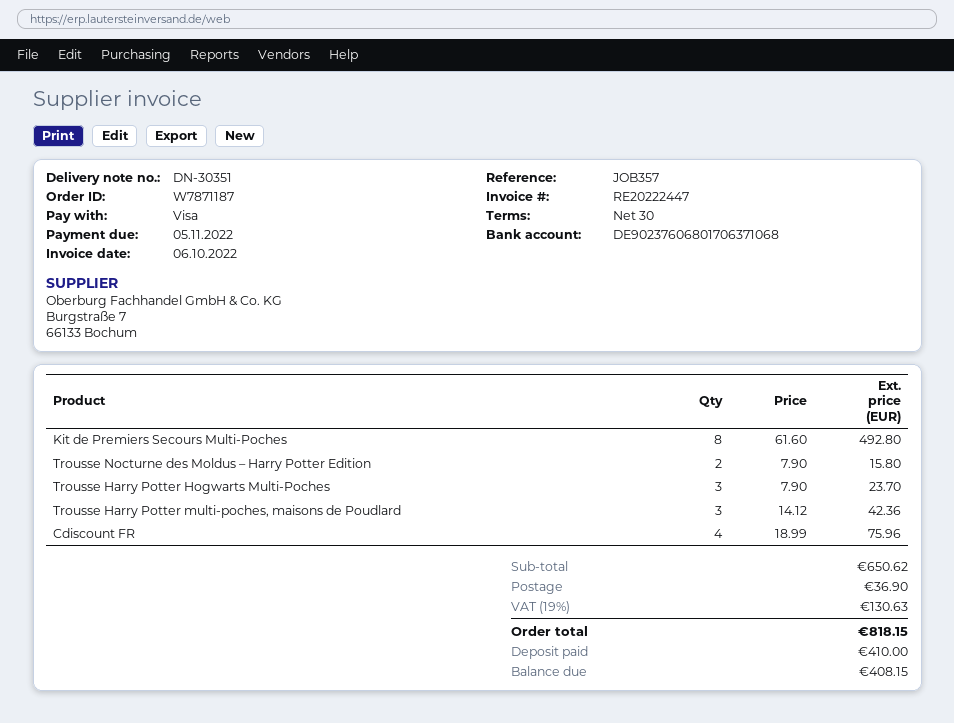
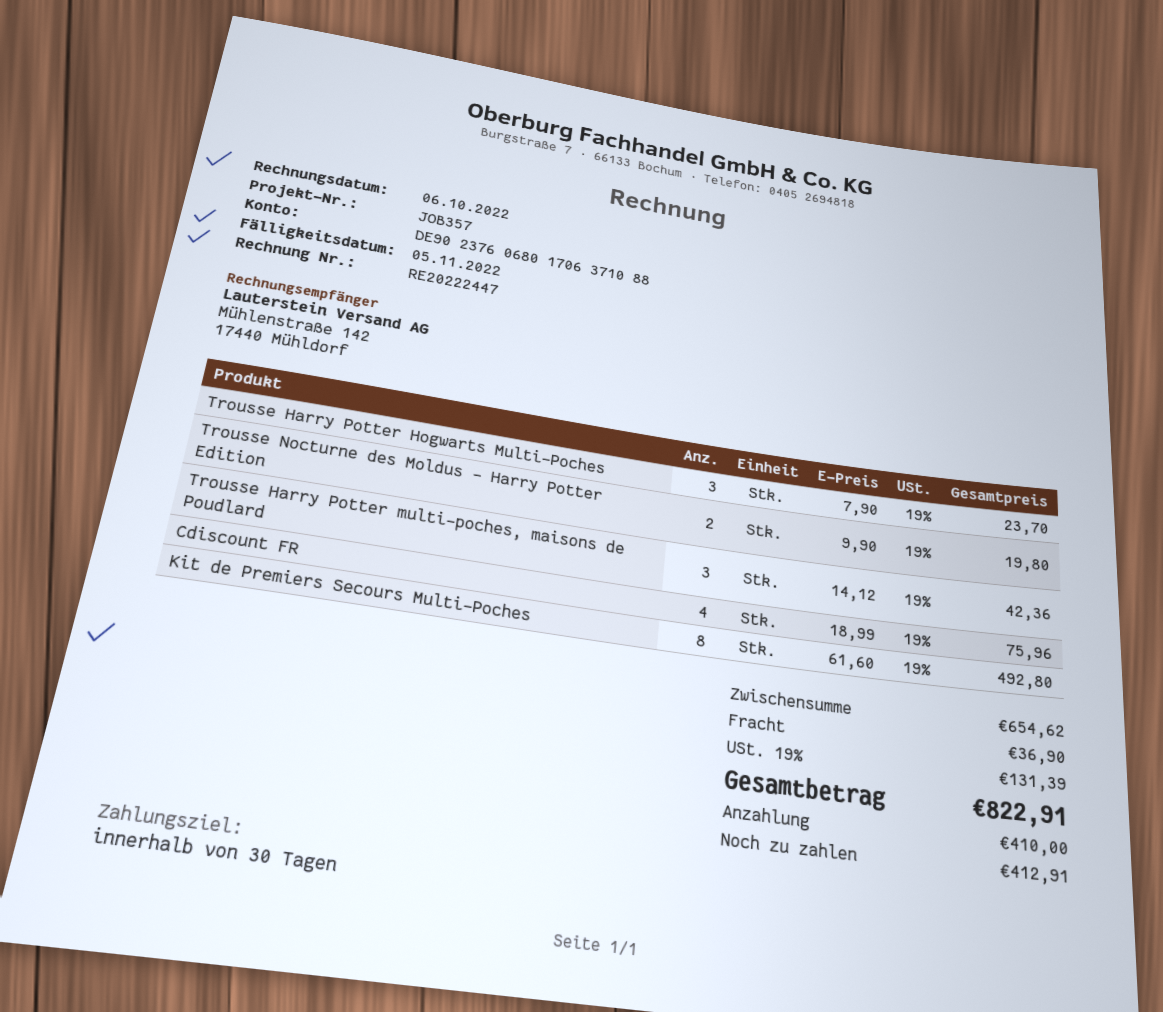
bank account: DE90237606801706371068 -> DE90237606801706371088
Trousse Nocturne des Moldus – Harry Potter Edition: 2 x 7.90 = 15.80 -> 2 x 9.90 = 19.80
subtotal: 650.62 -> 654.62
tax: 19% = 130.63 -> 19% = 131.39
total: 818.15 -> 822.91
balance: 408.15 -> 412.91

